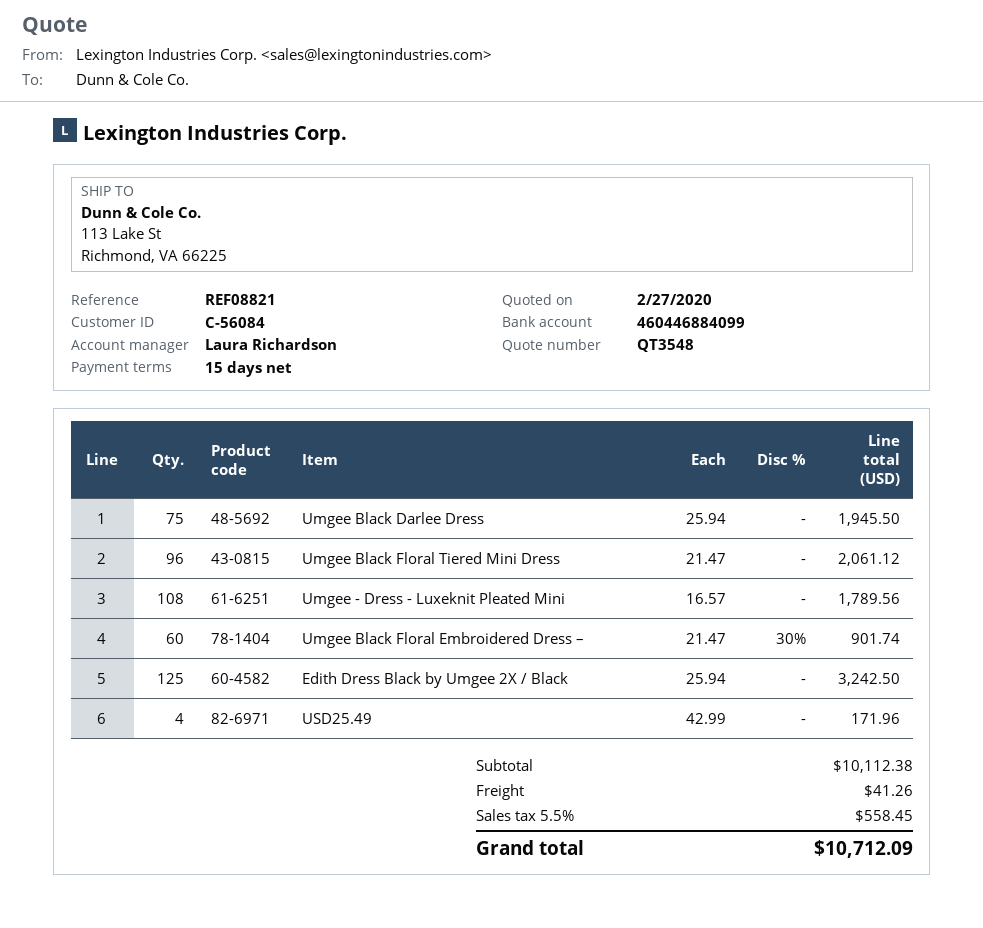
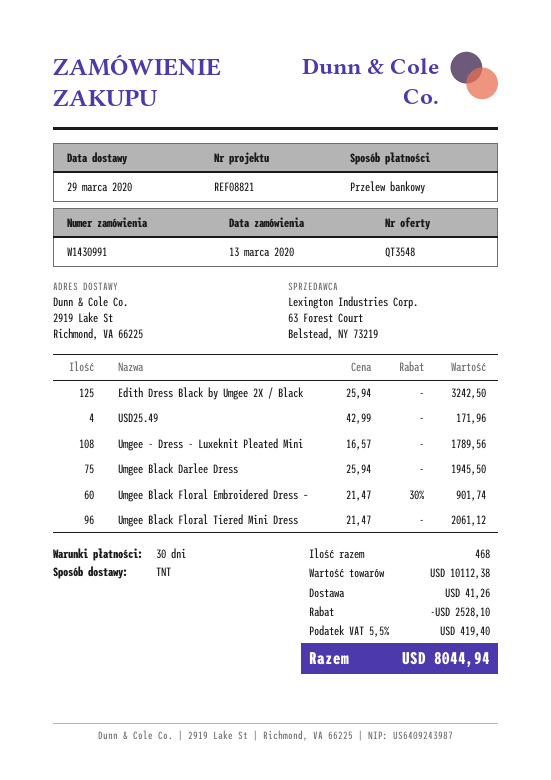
payment terms: 15 days -> 30 days
ship to: 113 Lake St, Richmond, VA 66225 -> 2919 Lake St, Richmond, VA 66225
discount: none -> 2528.10
tax: 5.5% = 558.45 -> 5.5% = 419.40
total: 10712.09 -> 8044.94

